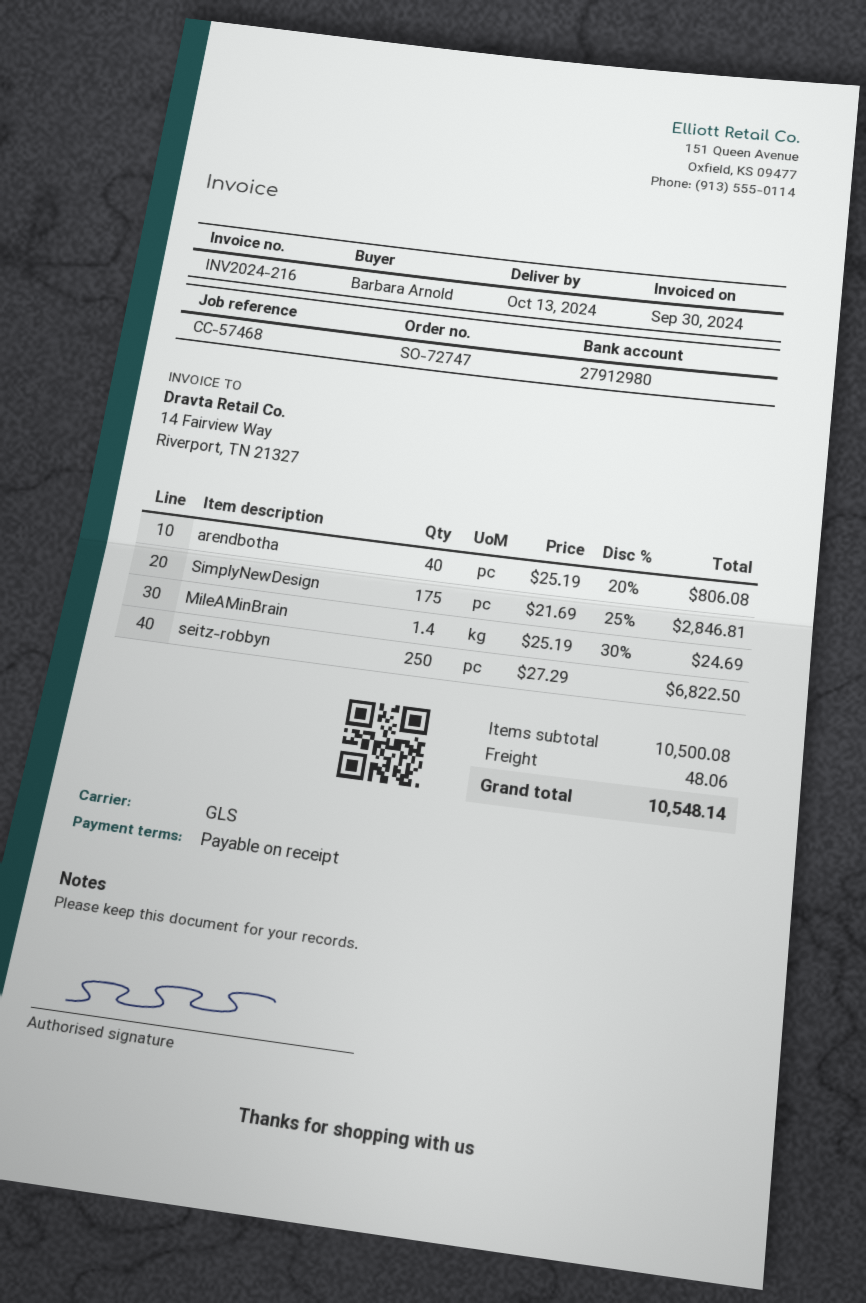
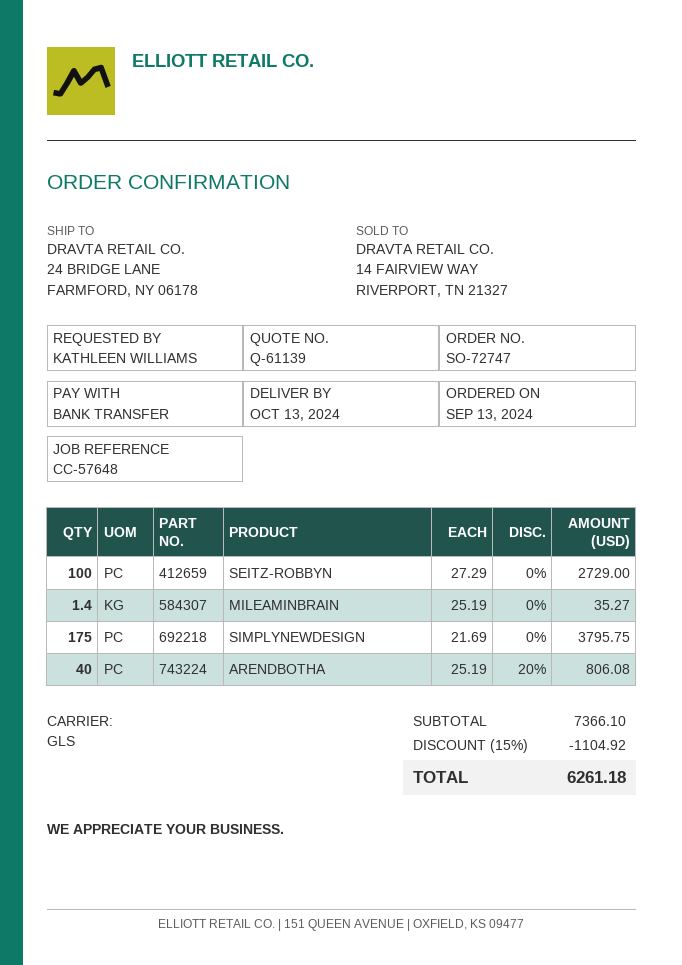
reference: CC-57468 -> CC-57648
ordered by: Barbara Arnold -> KATHLEEN WILLIAMS
SimplyNewDesign: 175 x 21.69 - 25% = 2846.81 -> 175 x 21.69 = 3795.75
MileAMinBrain: 1.4 x 25.19 - 30% = 24.69 -> 1.4 x 25.19 = 35.27
seitz-robbyn: 250 x 27.29 = 6822.50 -> 100 x 27.29 = 2729.00
subtotal: 10500.08 -> 7366.10
discount: none -> 15% = 1104.92
shipping: 48.06 -> none
total: 10548.14 -> 6261.18

